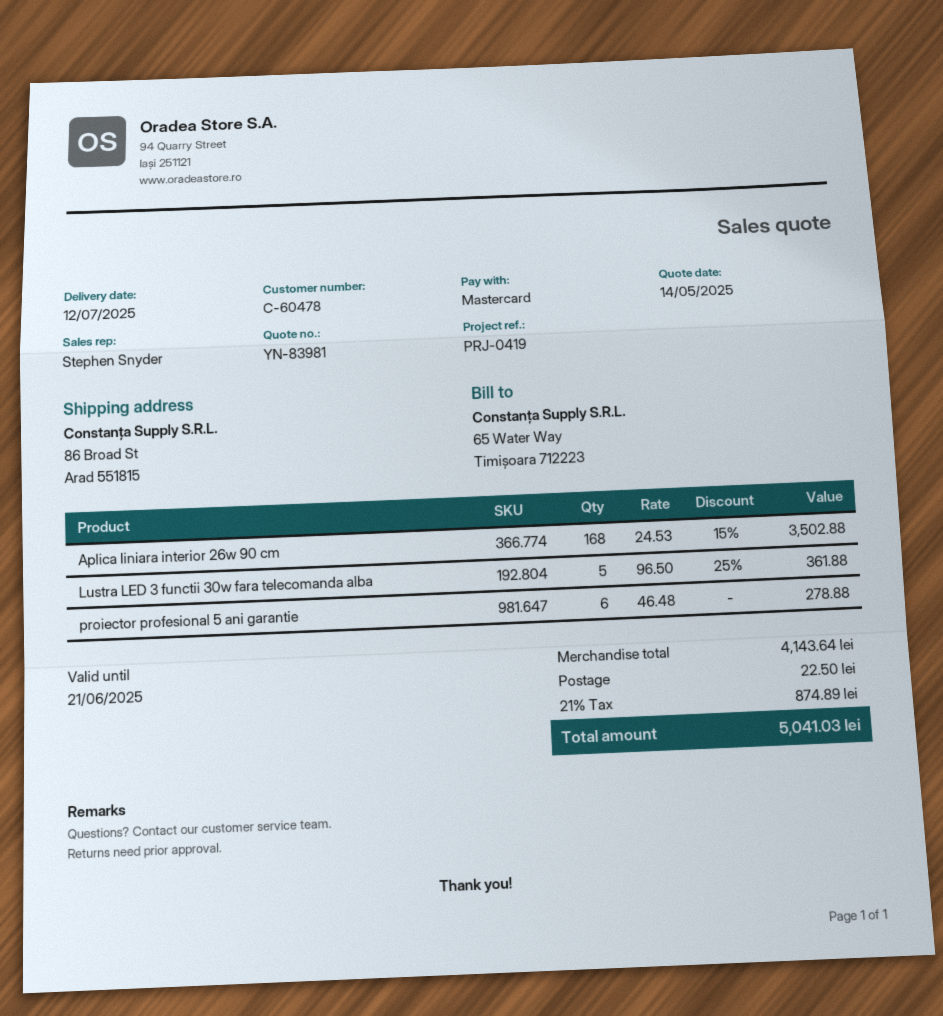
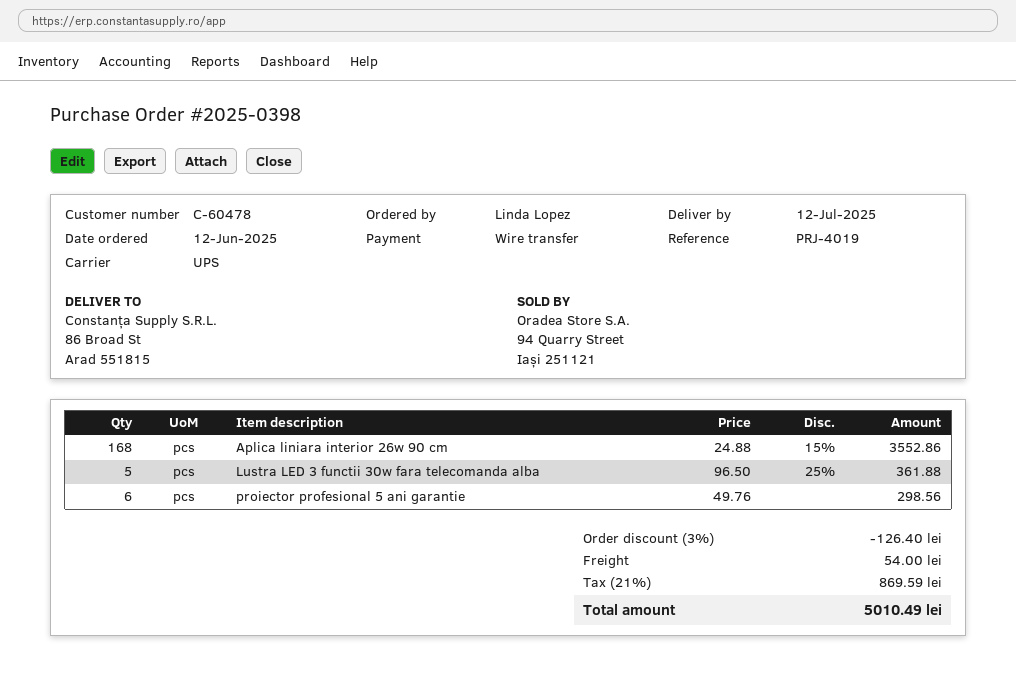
reference: PRJ-0419 -> PRJ-4019
payment method: Mastercard -> bank transfer
Aplica liniara interior 26w 90 cm: 168 x 24.53 - 15% = 3502.88 -> 168 x 24.88 - 15% = 3552.86
proiector profesional 5 ani garantie: 6 x 46.48 = 278.88 -> 6 x 49.76 = 298.56
discount: none -> 3% = 126.40
shipping: 22.50 -> 54.00
tax: 21% = 874.89 -> 21% = 869.59
total: 5041.03 -> 5010.49

